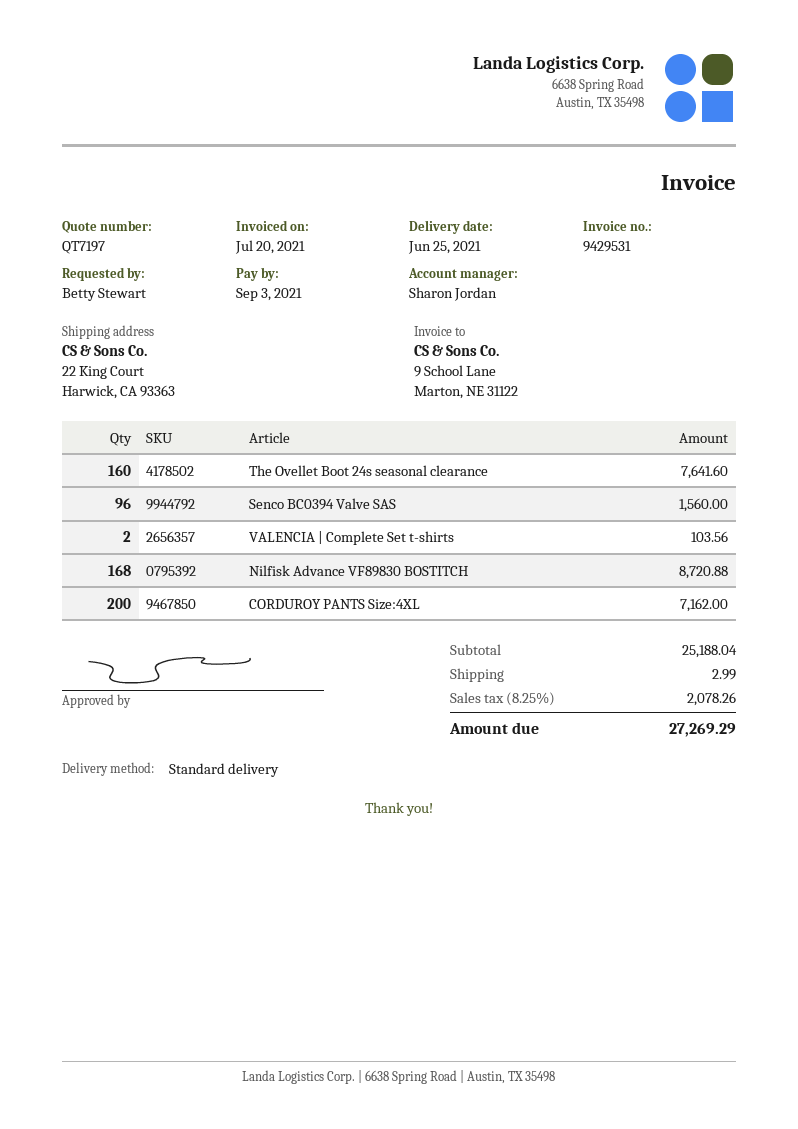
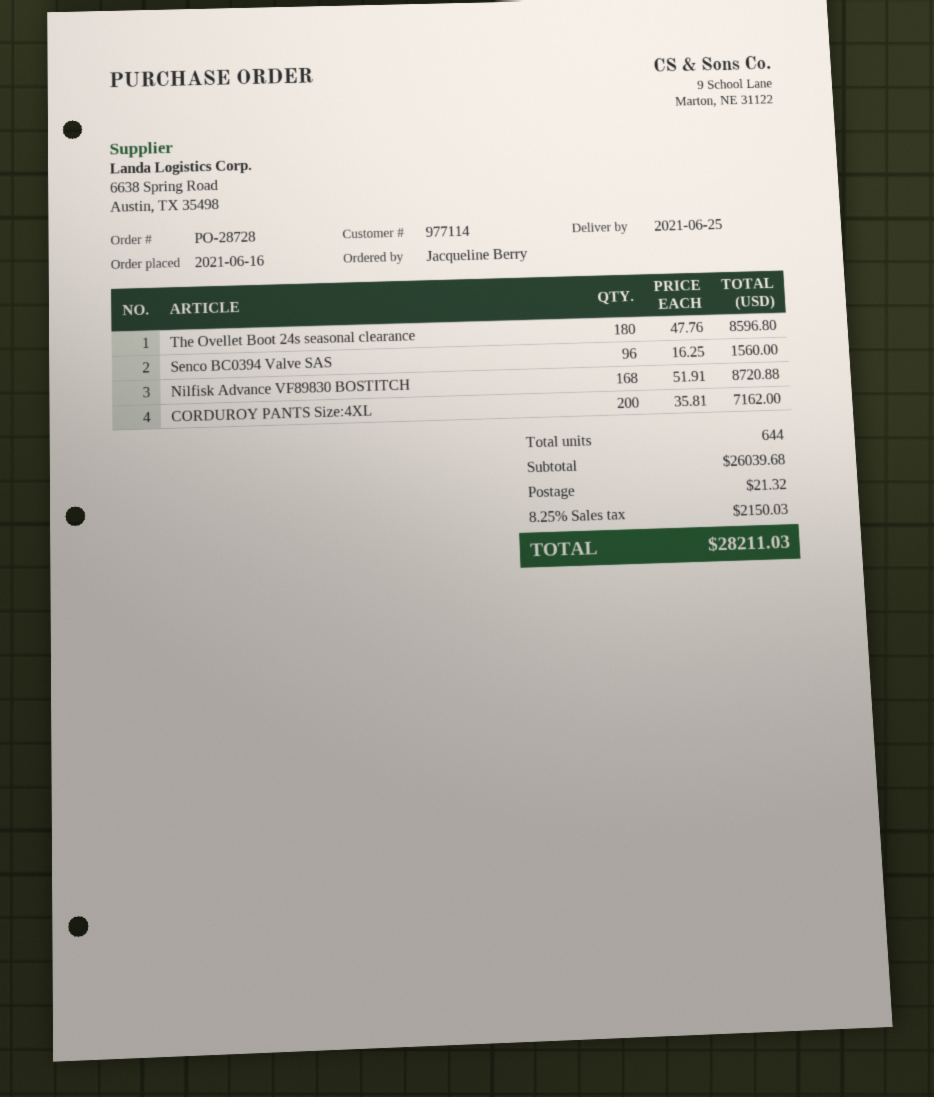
ordered by: Betty Stewart -> Jacqueline Berry
The Ovellet Boot 24s seasonal clearance: 160 for 7641.60 -> 180 for 8596.80
VALENCIA | Complete Set t-shirts: 2 for 103.56 -> none
subtotal: 25188.04 -> 26039.68
shipping: 2.99 -> 21.32
tax: 8.25% = 2078.26 -> 8.25% = 2150.03
total: 27269.29 -> 28211.03

